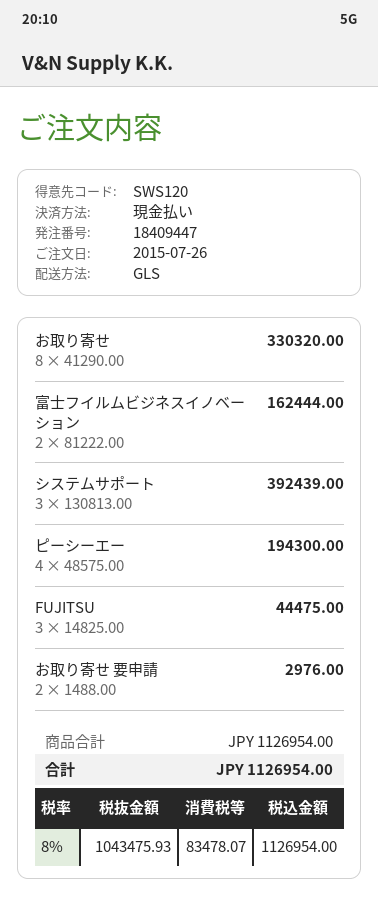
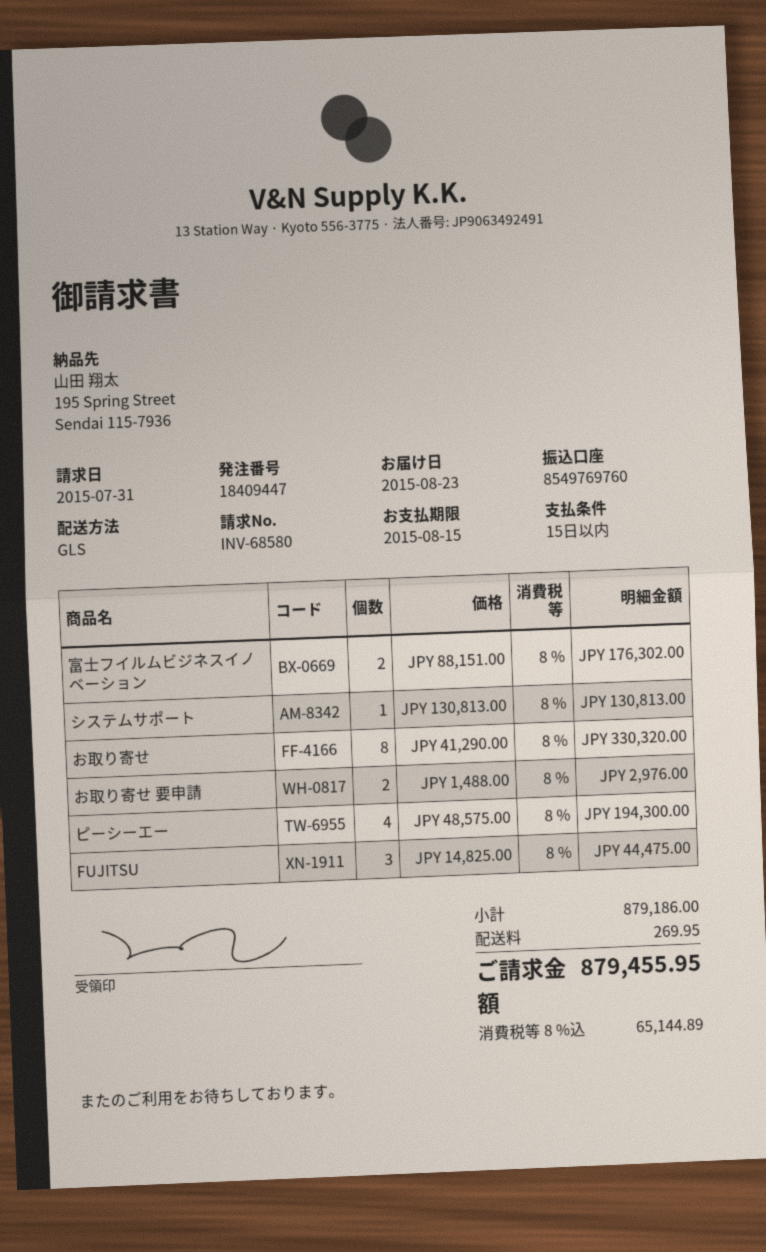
富士フイルムビジネスイノベーション: 2 x 81222.00 = 162444.00 -> 2 x 88151.00 = 176302.00
システムサポート: 3 x 130813.00 = 392439.00 -> 1 x 130813.00 = 130813.00
subtotal: 1126954.00 -> 879186.00
shipping: none -> 269.95
tax: 8% = 83478.07 -> 8% = 65144.89
total: 1126954.00 -> 879455.95

